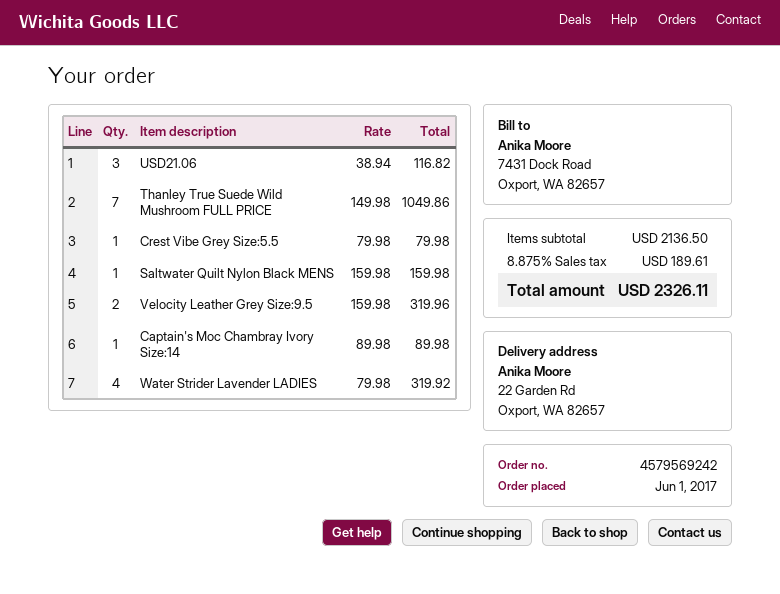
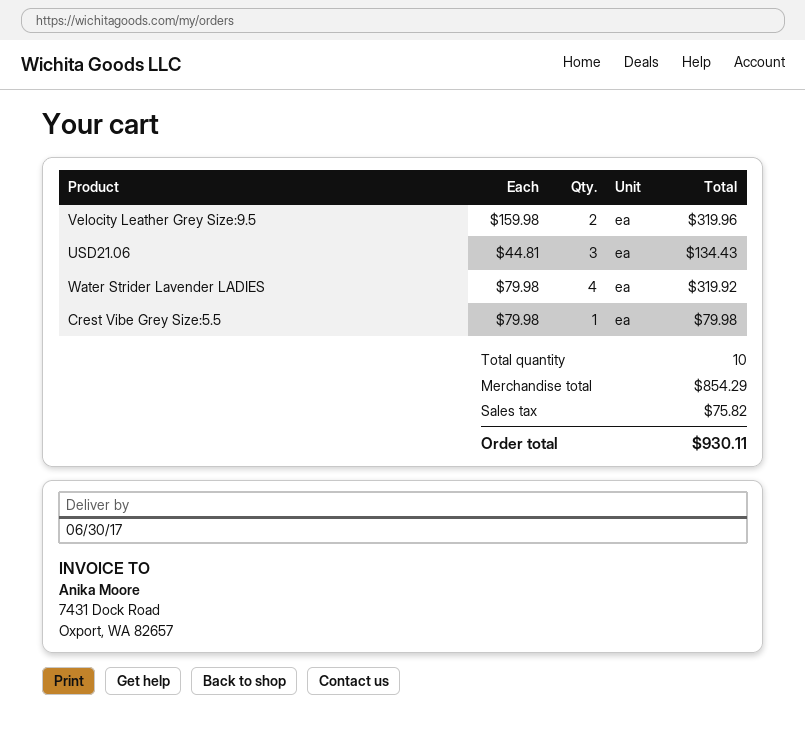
USD21.06: 3 x 38.94 = 116.82 -> 3 x 44.81 = 134.43
Thanley True Suede Wild Mushroom FULL PRICE: 7 x 149.98 = 1049.86 -> none
Saltwater Quilt Nylon Black MENS: 1 x 159.98 = 159.98 -> none
Captain's Moc Chambray Ivory Size:14: 1 x 89.98 = 89.98 -> none
subtotal: 2136.50 -> 854.29
tax: 189.61 -> 75.82
total: 2326.11 -> 930.11

